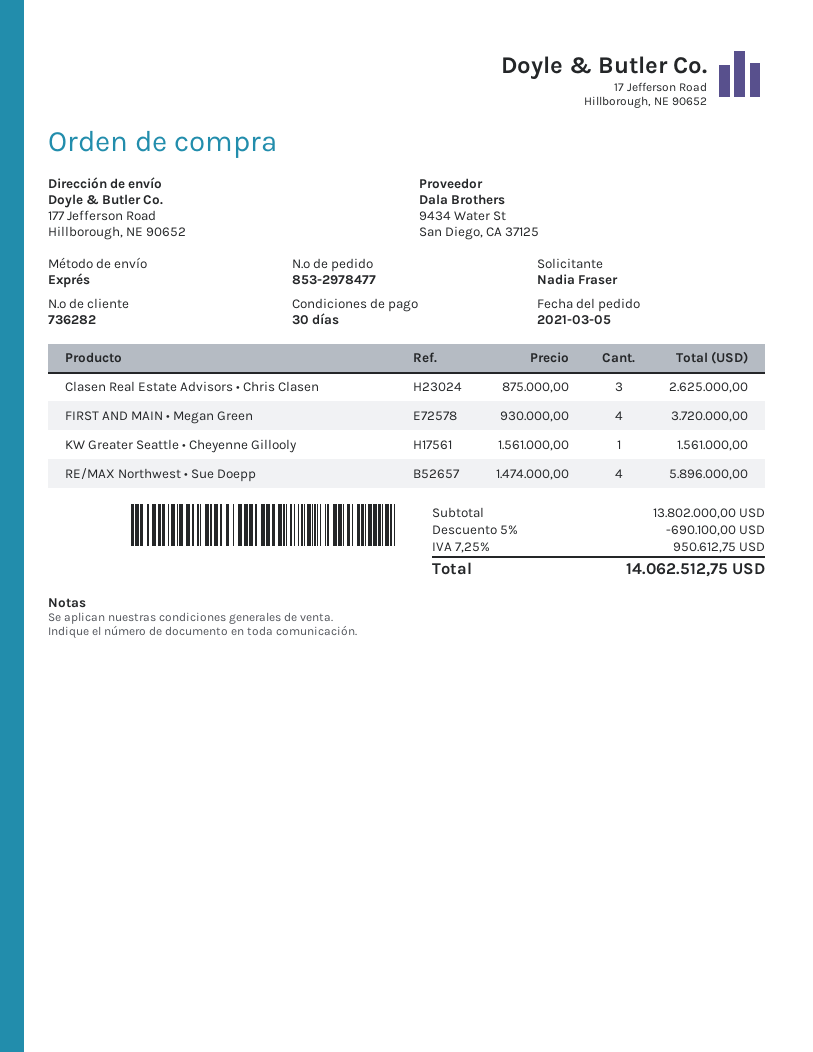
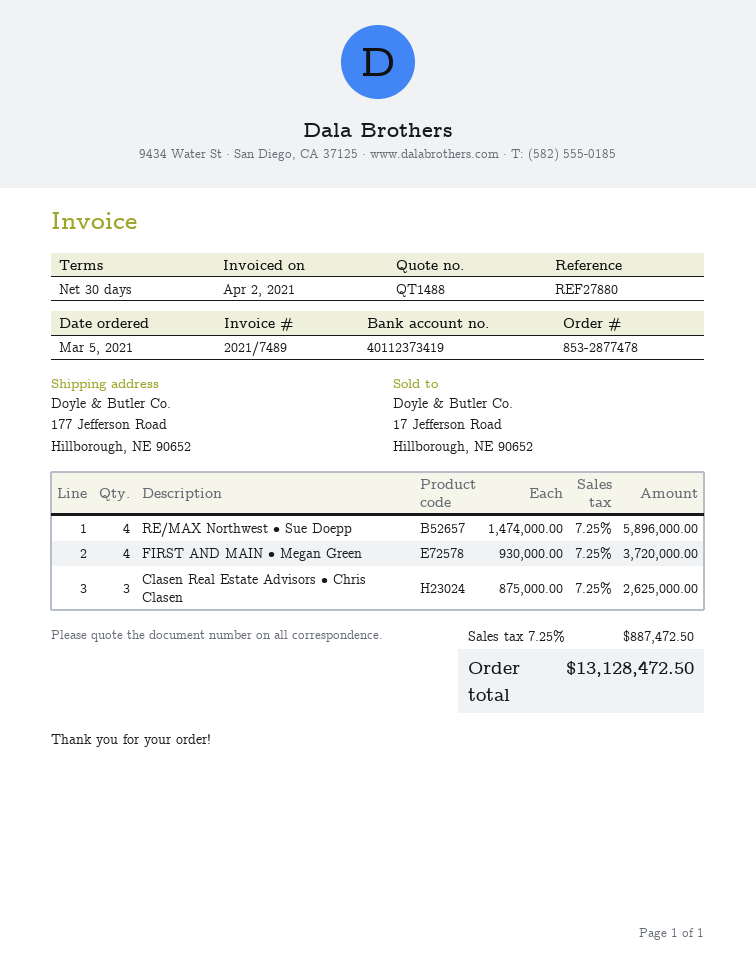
order number: 853-2978477 -> 853-2877478
KW Greater Seattle • Cheyenne Gillooly: 1 x 1561000.00 = 1561000.00 -> none
discount: 5% = 690100.00 -> none
tax: 7.25% = 950612.75 -> 7.25% = 887472.50
total: 14062512.75 -> 13128472.50

